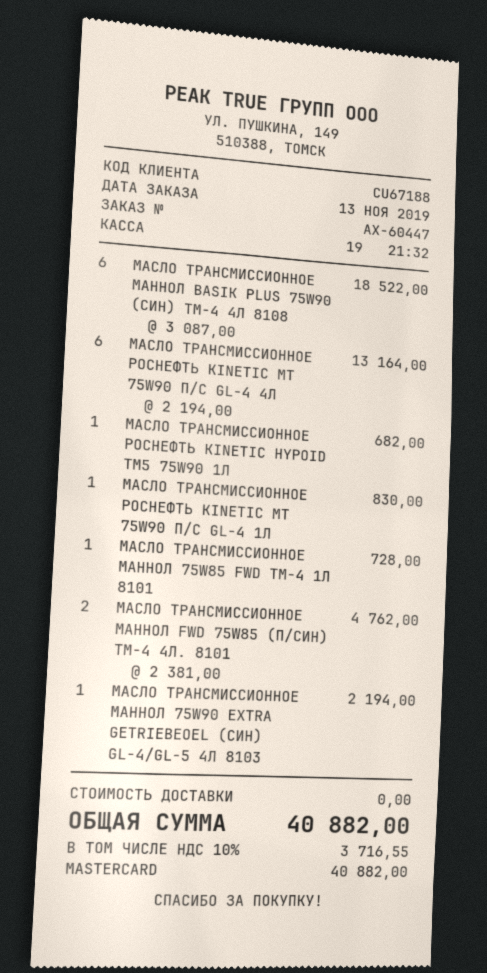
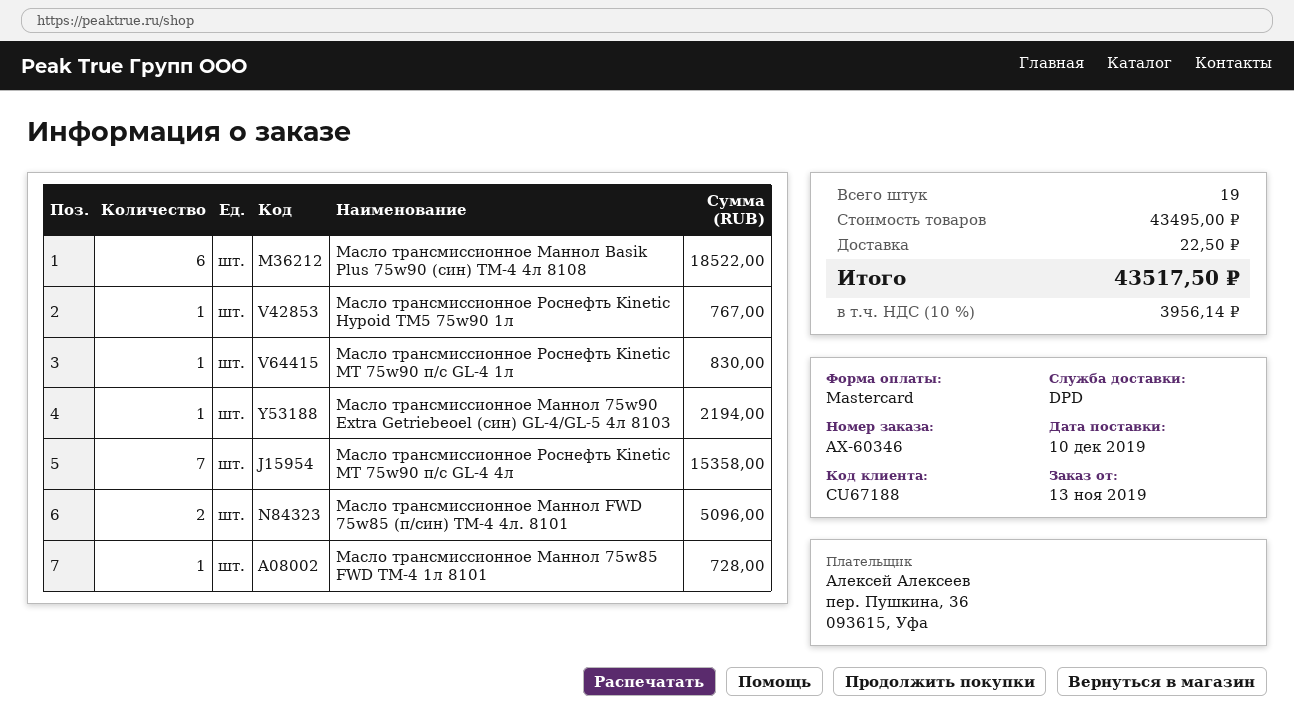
order number: AX-60447 -> AX-60346
МАСЛО ТРАНСМИССИОННОЕ РОСНЕФТЬ KINETIC МТ 75W90 П/С GL-4 4Л: 6 for 13164.00 -> 7 for 15358.00
МАСЛО ТРАНСМИССИОННОЕ РОСНЕФТЬ KINETIC HYPOID ТМ5 75W90 1Л: 1 for 682.00 -> 1 for 767.00
МАСЛО ТРАНСМИССИОННОЕ МАННОЛ FWD 75W85 (П/СИН) ТМ-4 4Л. 8101: 2 for 4762.00 -> 2 for 5096.00
shipping: 0.00 -> 22.50
tax: 10% = 3716.55 -> 10% = 3956.14
total: 40882.00 -> 43517.50

